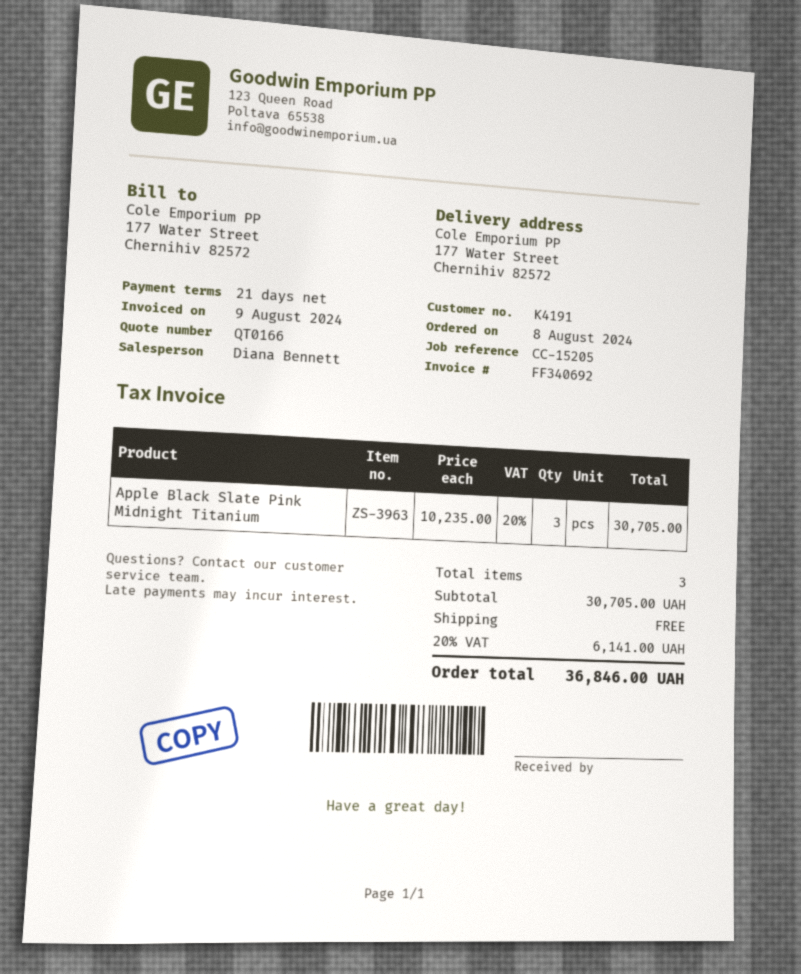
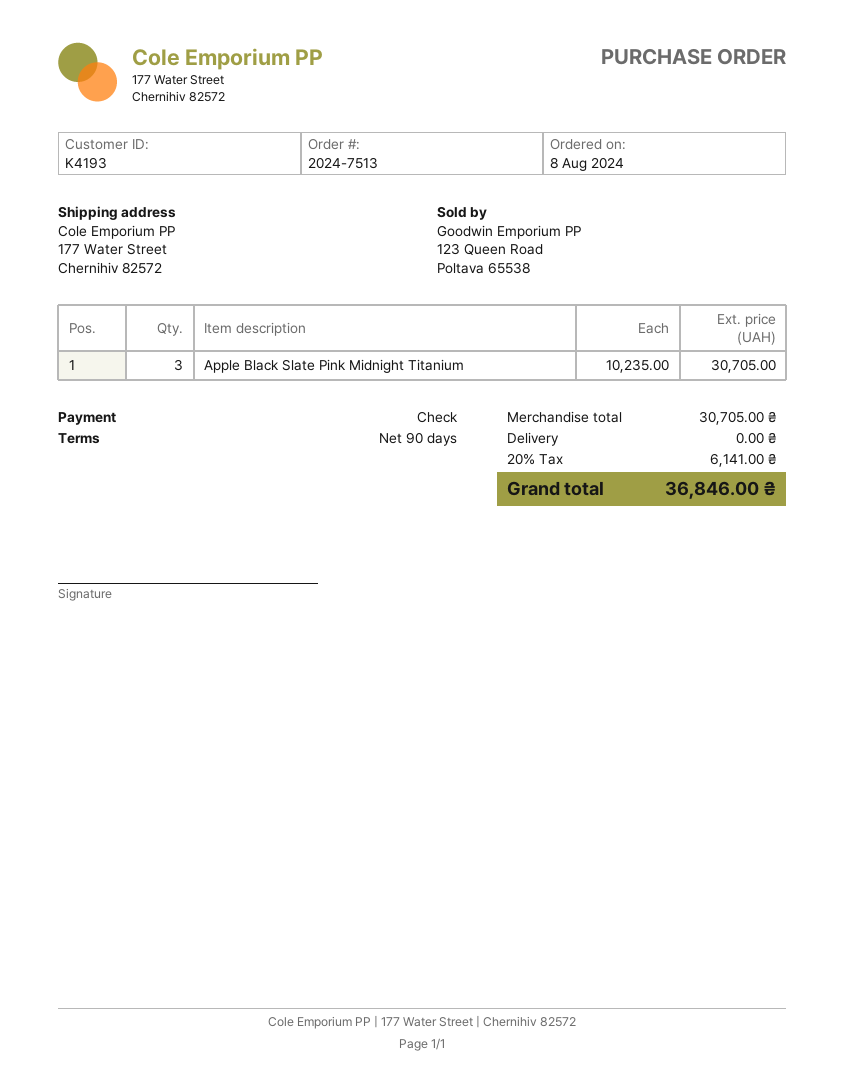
payment terms: 21 days -> 90 days
customer number: K4191 -> K4193

